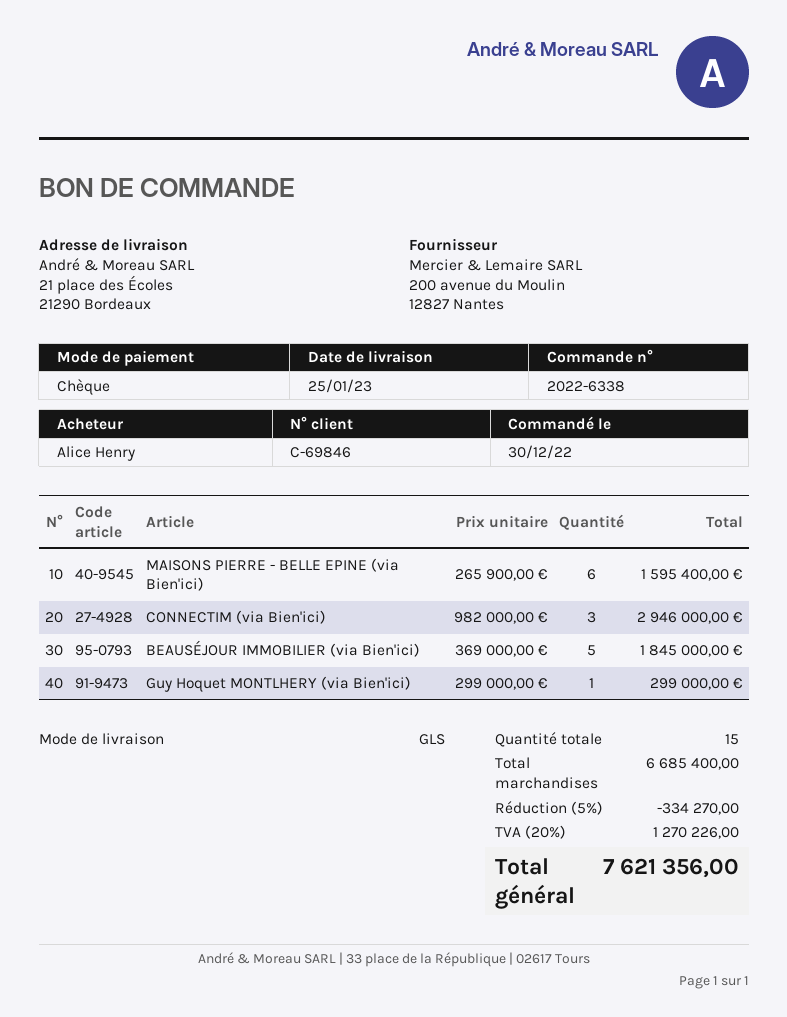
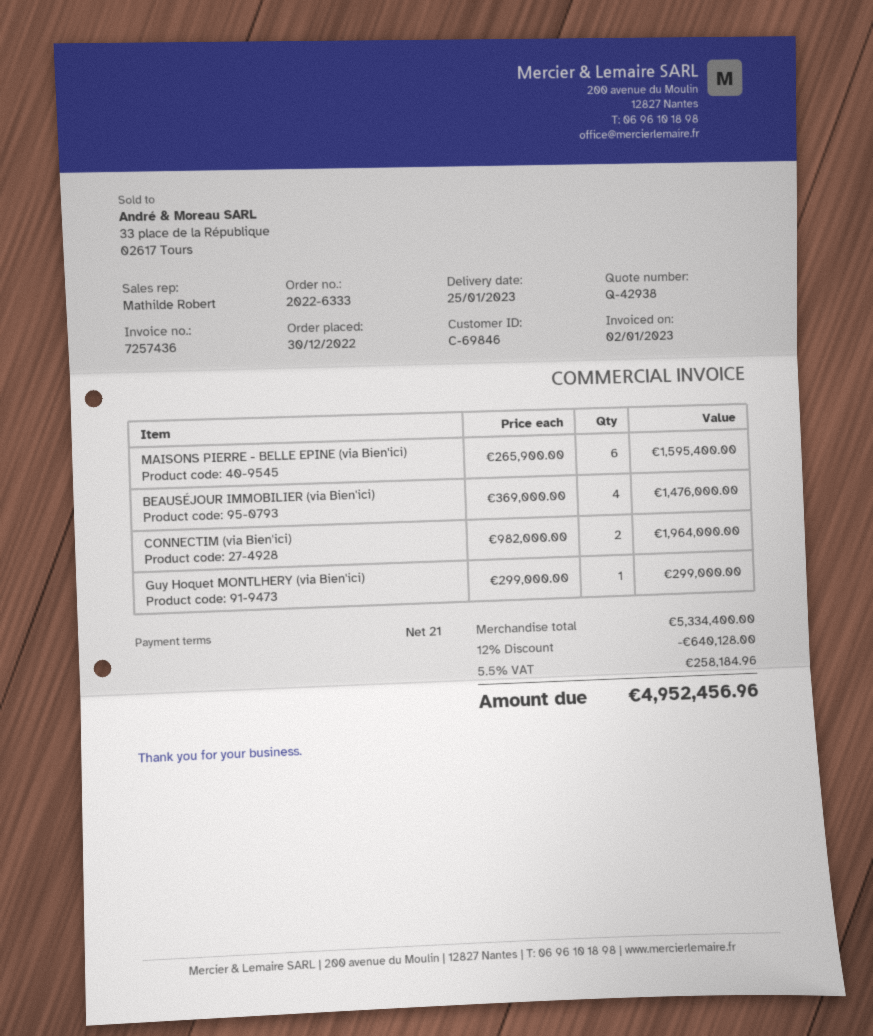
order number: 2022-6338 -> 2022-6333
CONNECTIM (via Bien'ici): 3 x 982000.00 = 2946000.00 -> 2 x 982000.00 = 1964000.00
BEAUSÉJOUR IMMOBILIER (via Bien'ici): 5 x 369000.00 = 1845000.00 -> 4 x 369000.00 = 1476000.00
subtotal: 6685400.00 -> 5334400.00
discount: 5% = 334270.00 -> 12% = 640128.00
tax: 20% = 1270226.00 -> 5.5% = 258184.96
total: 7621356.00 -> 4952456.96

